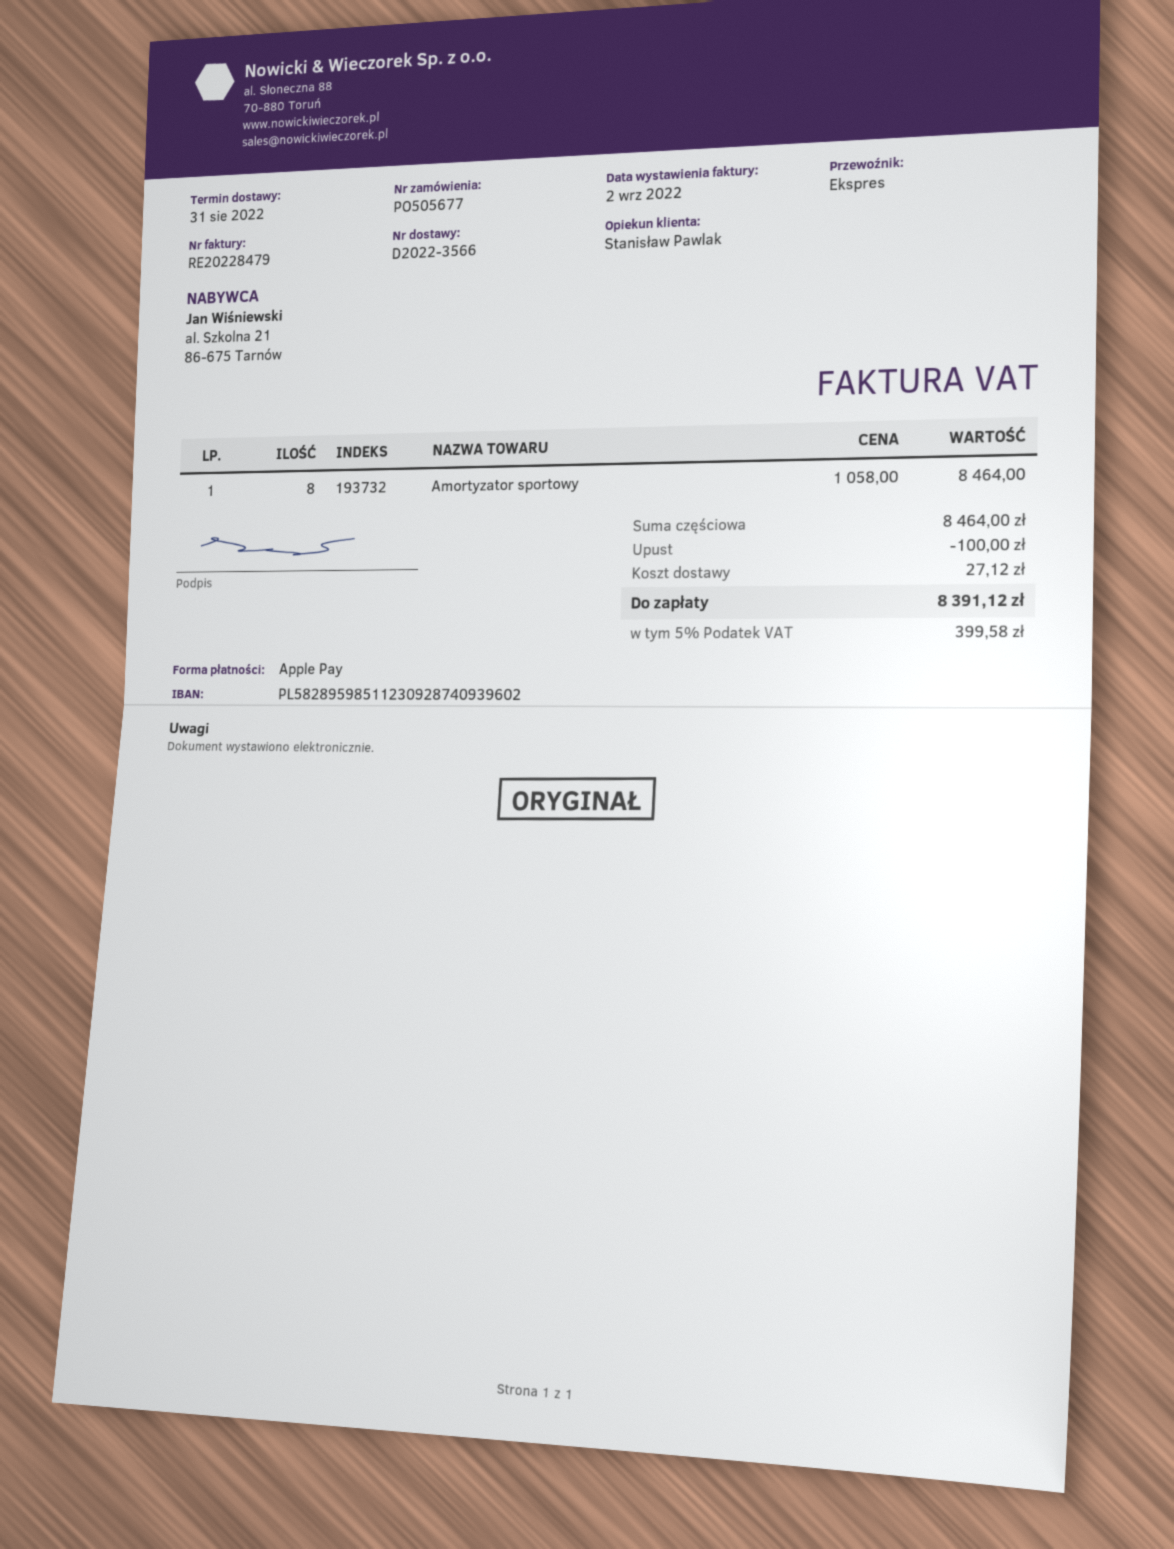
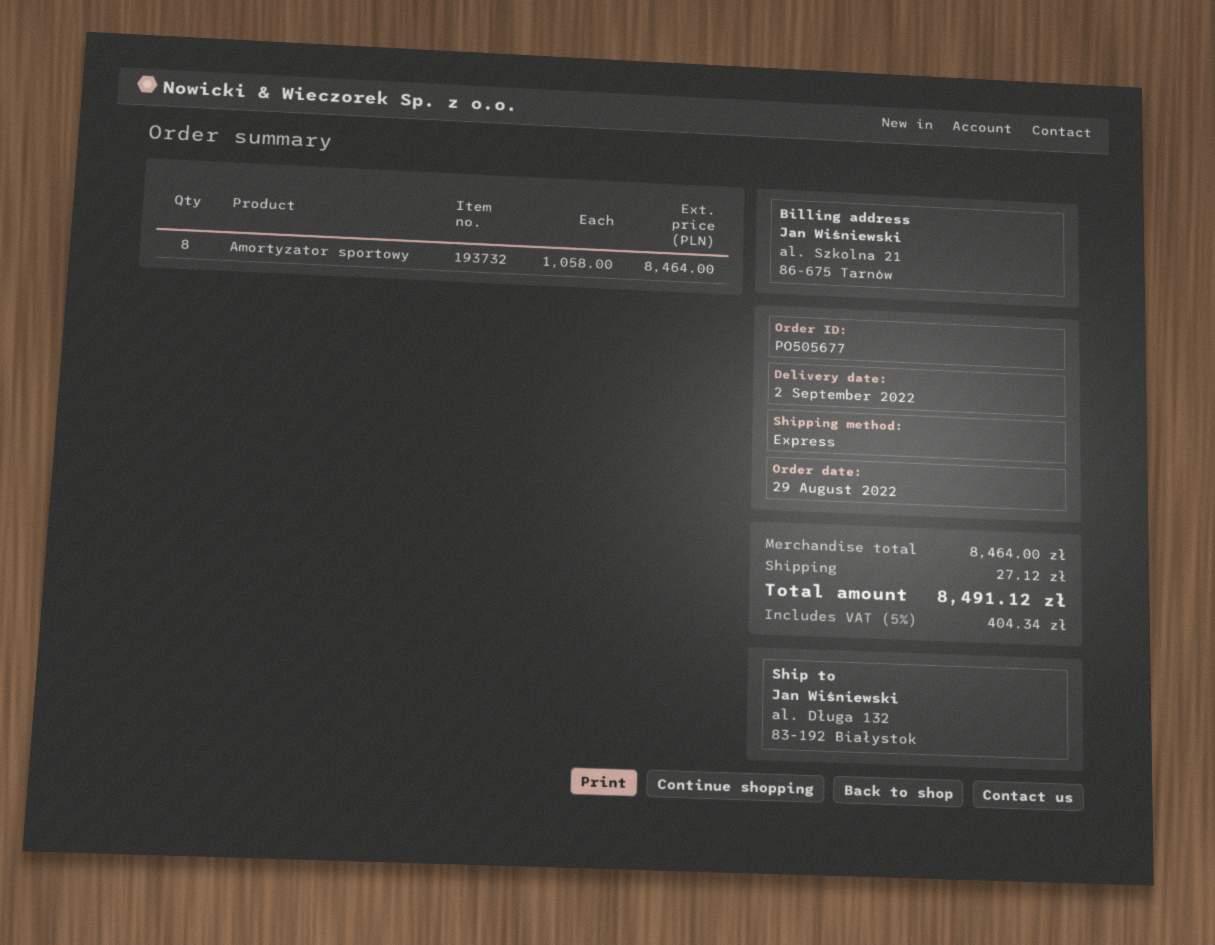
delivery date: 2022-08-31 -> 2022-09-02
discount: 100.00 -> none
tax: 5% = 399.58 -> 5% = 404.34
total: 8391.12 -> 8491.12

